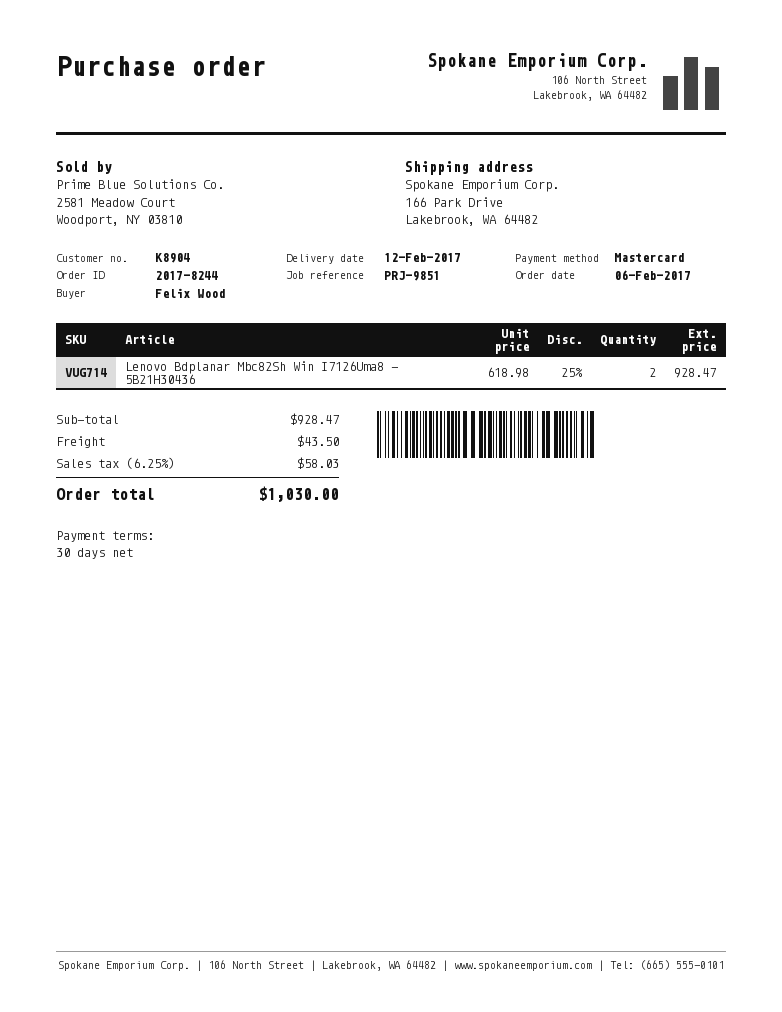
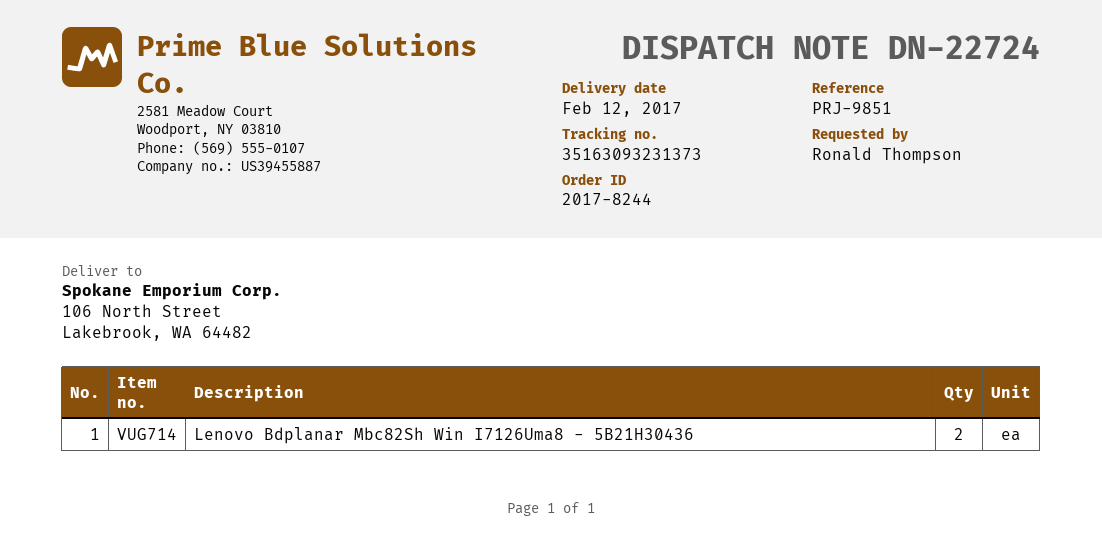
ordered by: Felix Wood -> Ronald Thompson
ship to: 166 Park Drive, Lakebrook, WA 64482 -> 106 North Street, Lakebrook, WA 64482

